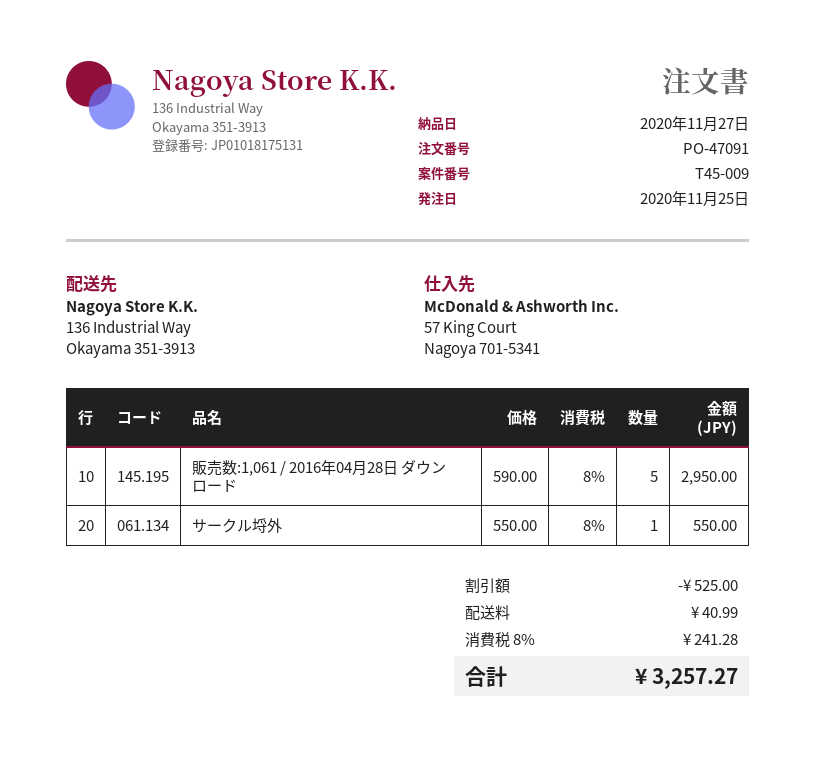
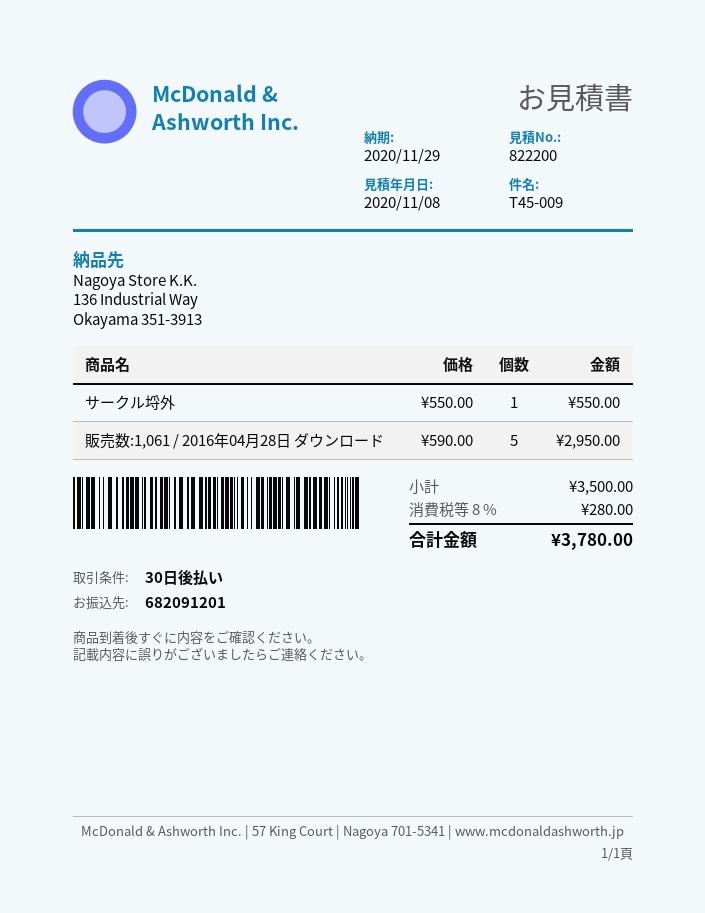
delivery date: 2020-11-27 -> 2020-11-29
discount: 525.00 -> none
shipping: 40.99 -> none
tax: 8% = 241.28 -> 8% = 280.00
total: 3257.27 -> 3780.00

